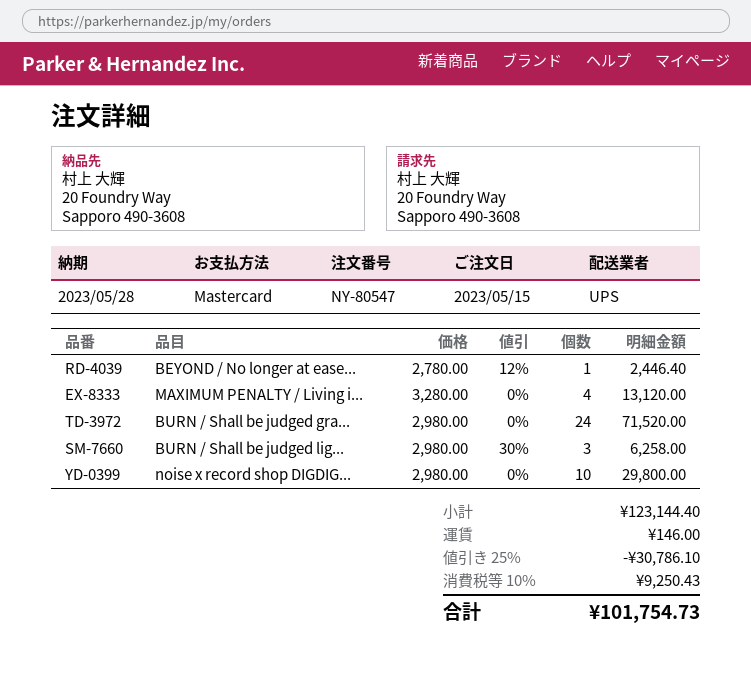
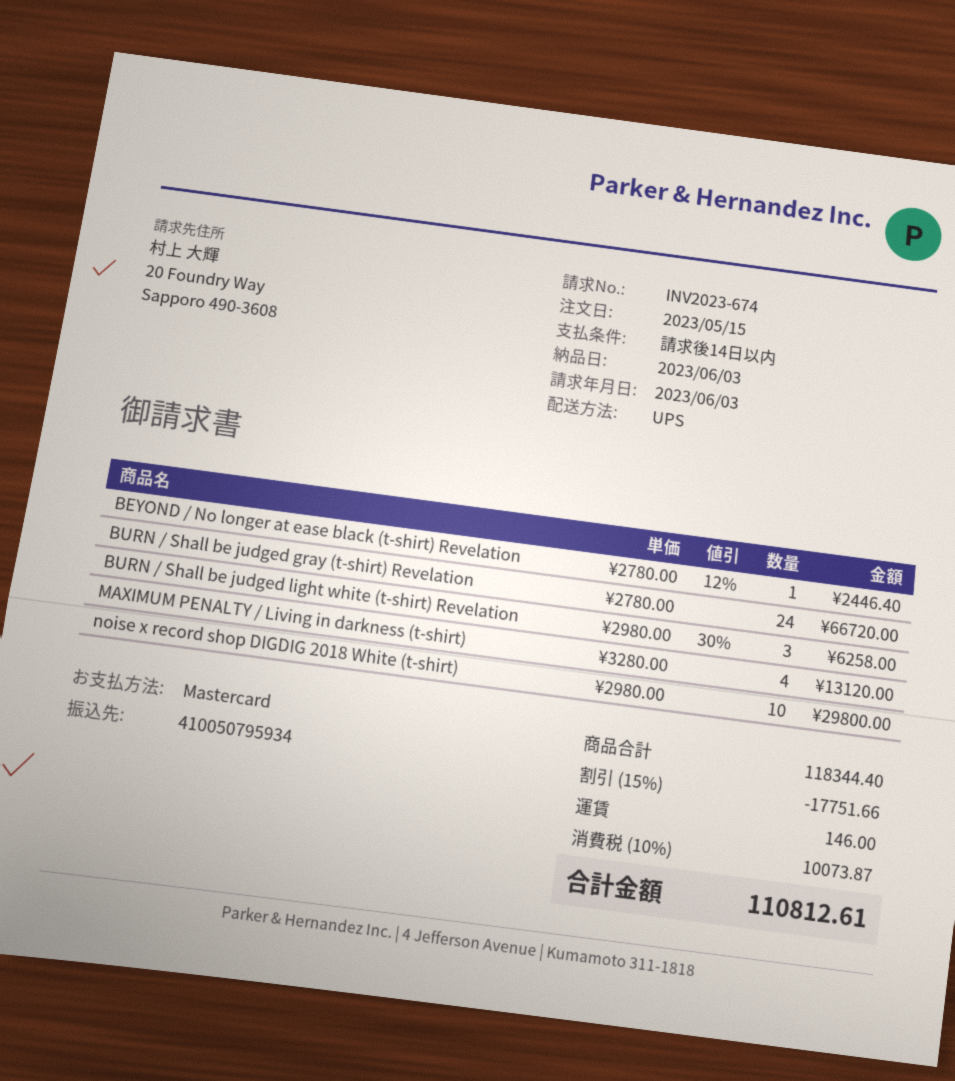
delivery date: 2023-05-28 -> 2023-06-03
BURN / Shall be judged gra...: 24 x 2980.00 = 71520.00 -> 24 x 2780.00 = 66720.00
subtotal: 123144.40 -> 118344.40
discount: 25% = 30786.10 -> 15% = 17751.66
tax: 10% = 9250.43 -> 10% = 10073.87
total: 101754.73 -> 110812.61

